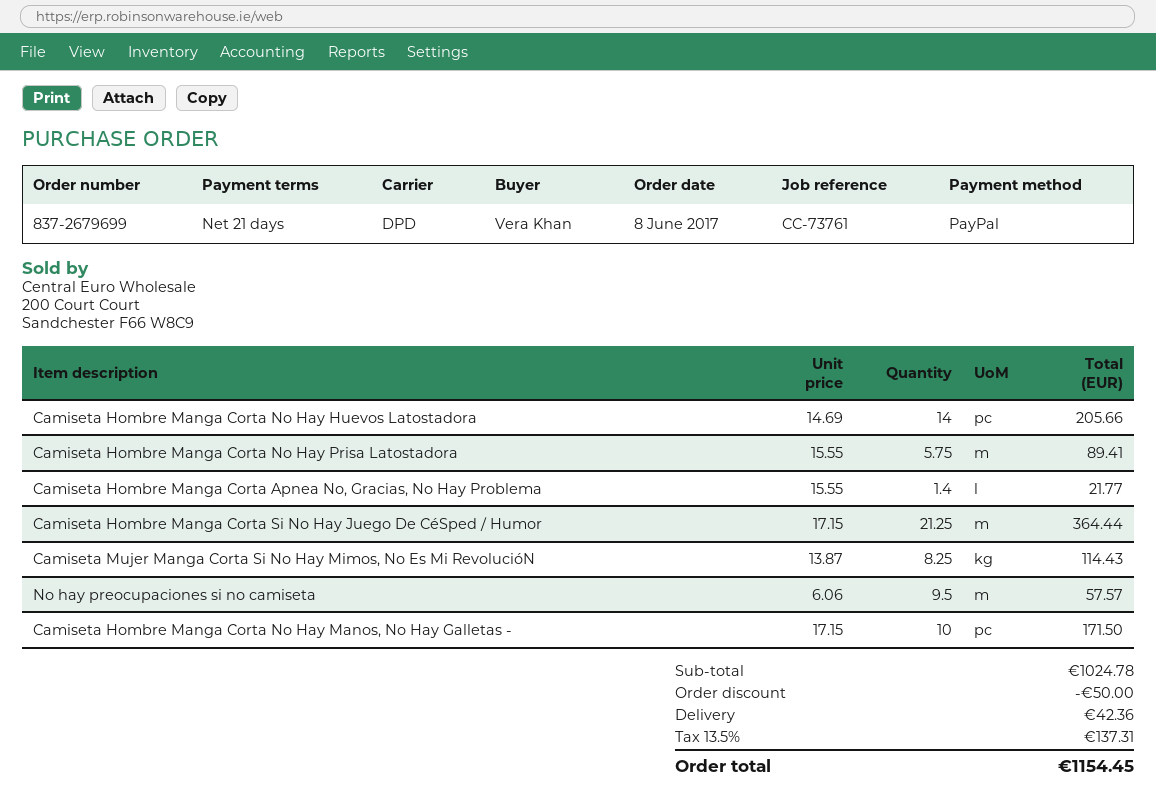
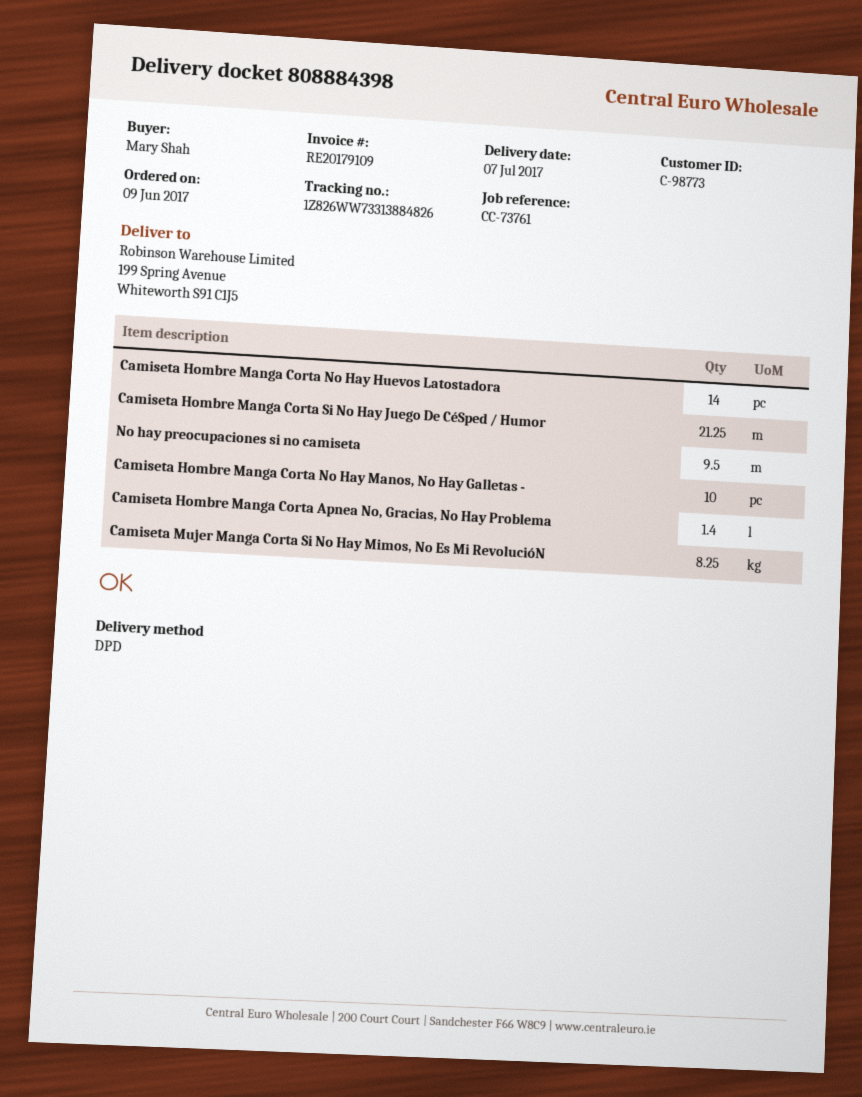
order date: 2017-06-08 -> 2017-06-09
ordered by: Vera Khan -> Mary Shah
Camiseta Hombre Manga Corta No Hay Prisa Latostadora: 5.75 -> none

